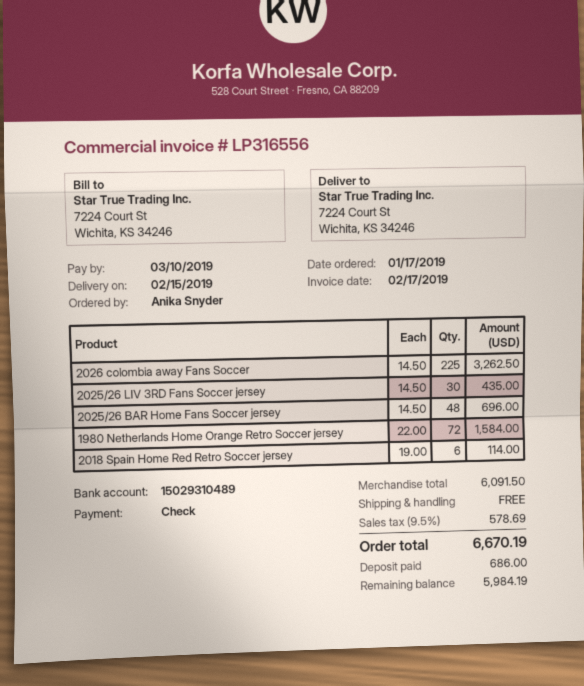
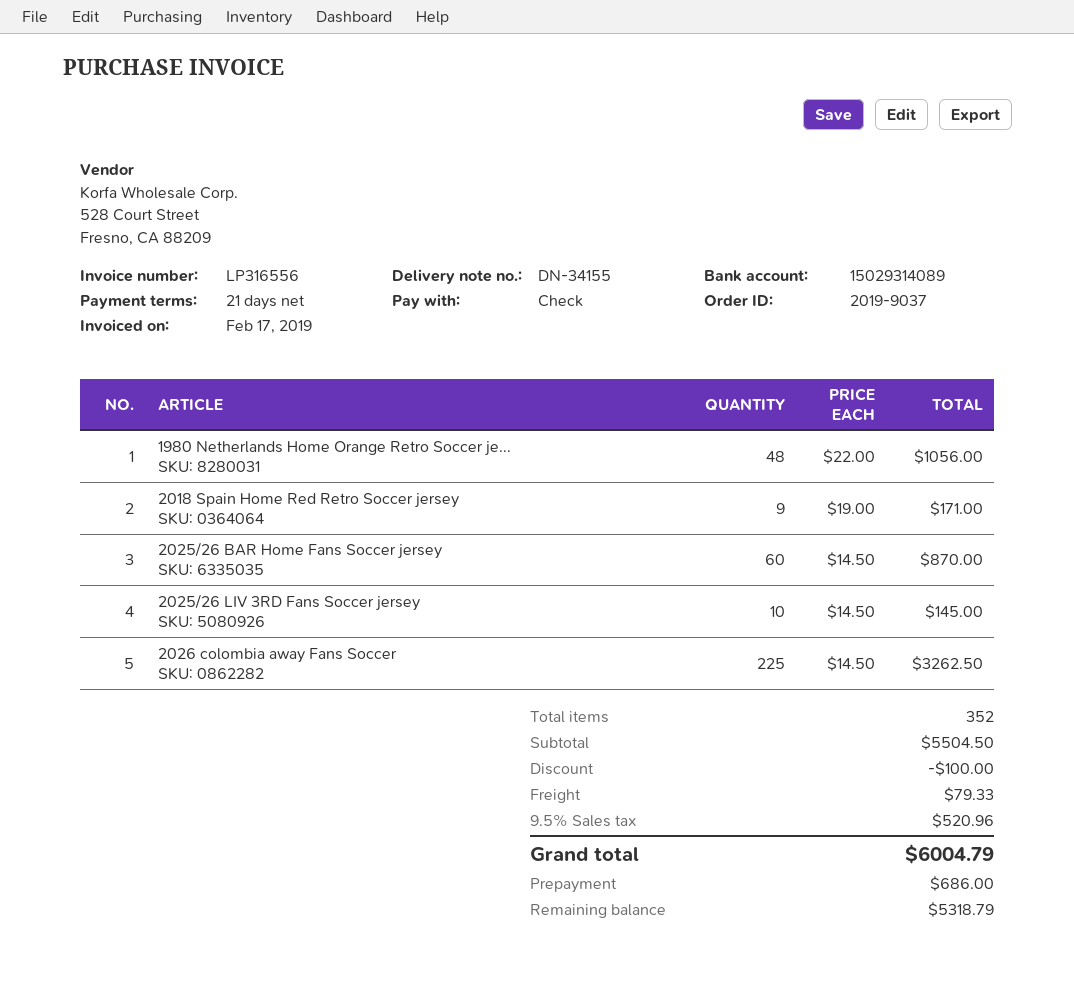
bank account: 15029310489 -> 15029314089
2025/26 LIV 3RD Fans Soccer jersey: 30 x 14.50 = 435.00 -> 10 x 14.50 = 145.00
2025/26 BAR Home Fans Soccer jersey: 48 x 14.50 = 696.00 -> 60 x 14.50 = 870.00
1980 Netherlands Home Orange Retro Soccer jersey: 72 x 22.00 = 1584.00 -> 48 x 22.00 = 1056.00
2018 Spain Home Red Retro Soccer jersey: 6 x 19.00 = 114.00 -> 9 x 19.00 = 171.00
subtotal: 6091.50 -> 5504.50
discount: none -> 100.00
shipping: 0.00 -> 79.33
tax: 9.5% = 578.69 -> 9.5% = 520.96
total: 6670.19 -> 6004.79
balance: 5984.19 -> 5318.79

